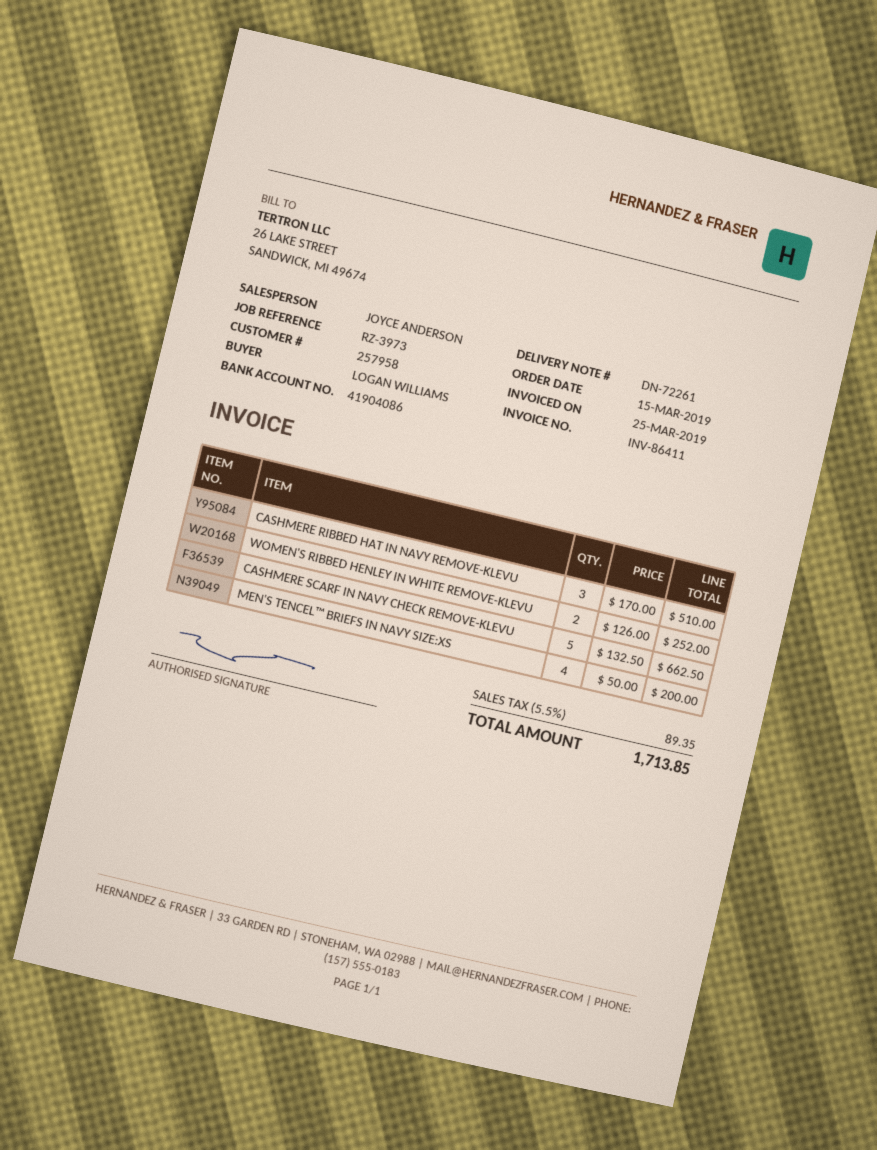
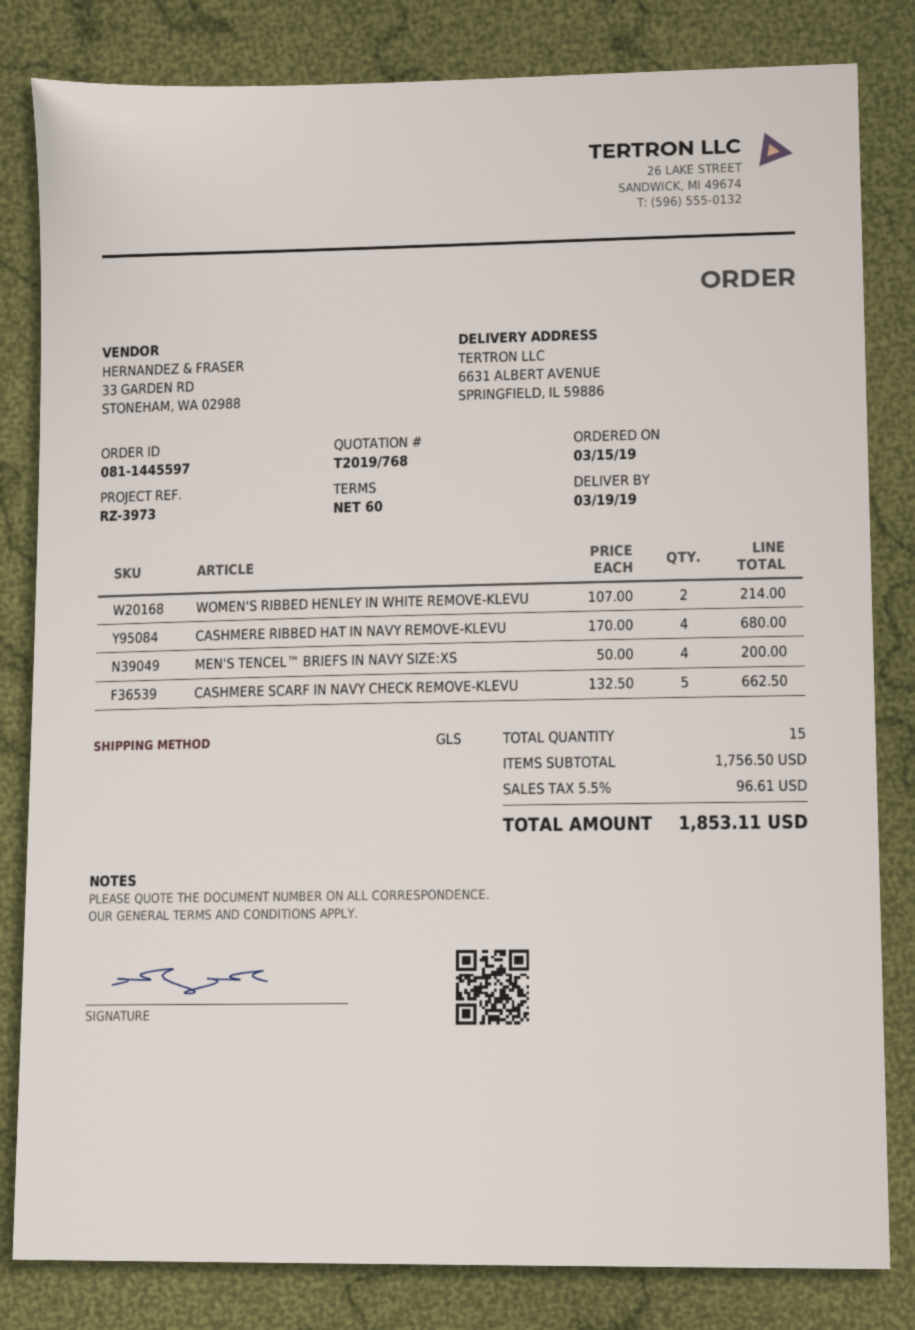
CASHMERE RIBBED HAT IN NAVY REMOVE-KLEVU: 3 x 170.00 = 510.00 -> 4 x 170.00 = 680.00
WOMEN'S RIBBED HENLEY IN WHITE REMOVE-KLEVU: 2 x 126.00 = 252.00 -> 2 x 107.00 = 214.00
tax: 5.5% = 89.35 -> 5.5% = 96.61
total: 1713.85 -> 1853.11

